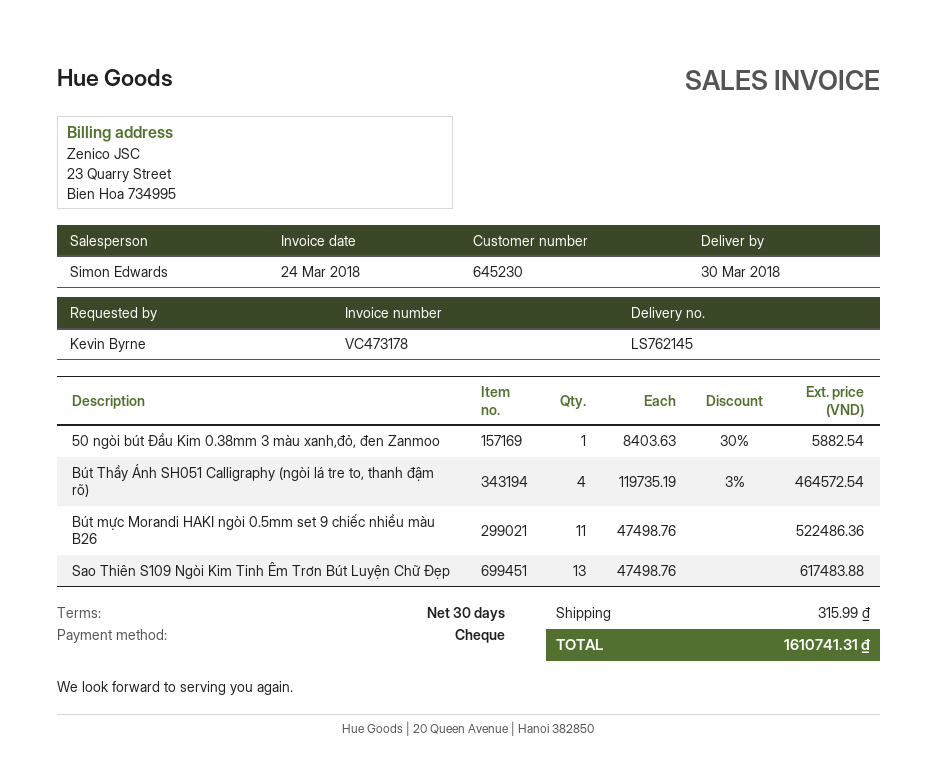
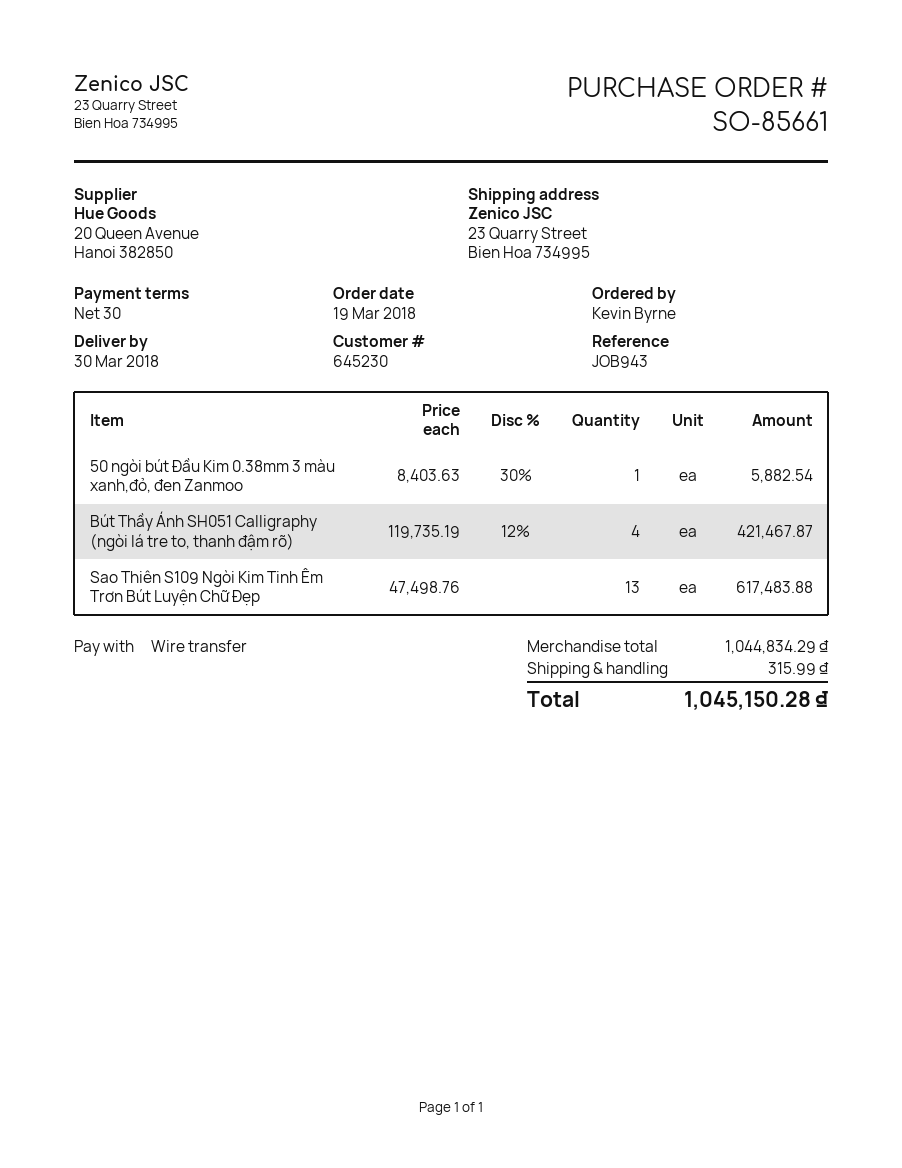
payment method: cheque -> bank transfer
Bút Thầy Ánh SH051 Calligraphy (ngòi lá tre to, thanh đậm rõ): 4 x 119735.19 - 3% = 464572.54 -> 4 x 119735.19 - 12% = 421467.87
Bút mực Morandi HAKI ngòi 0.5mm set 9 chiếc nhiều màu B26: 11 x 47498.76 = 522486.36 -> none
total: 1610741.31 -> 1045150.28

